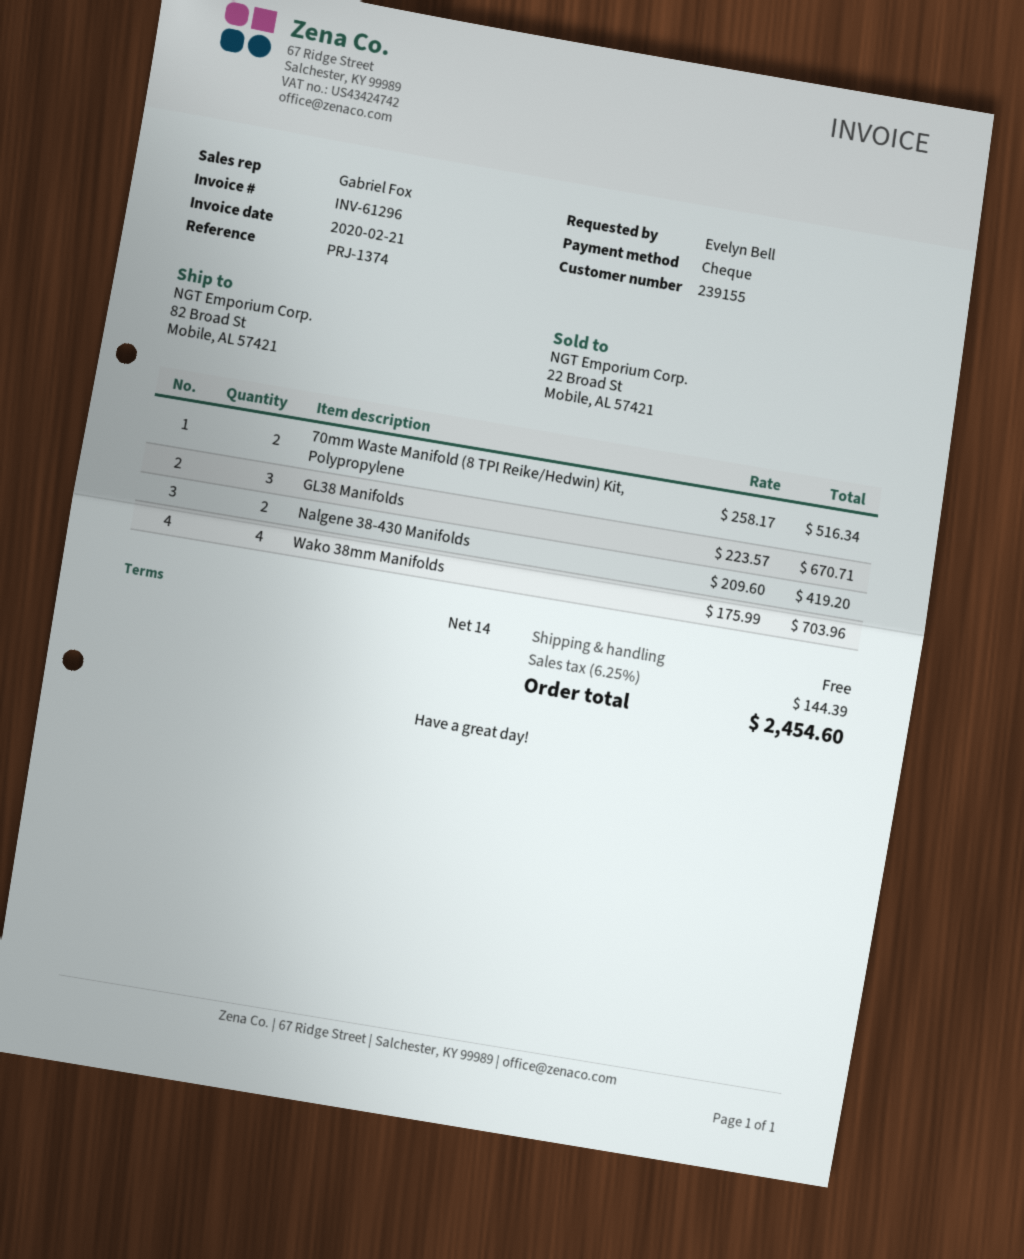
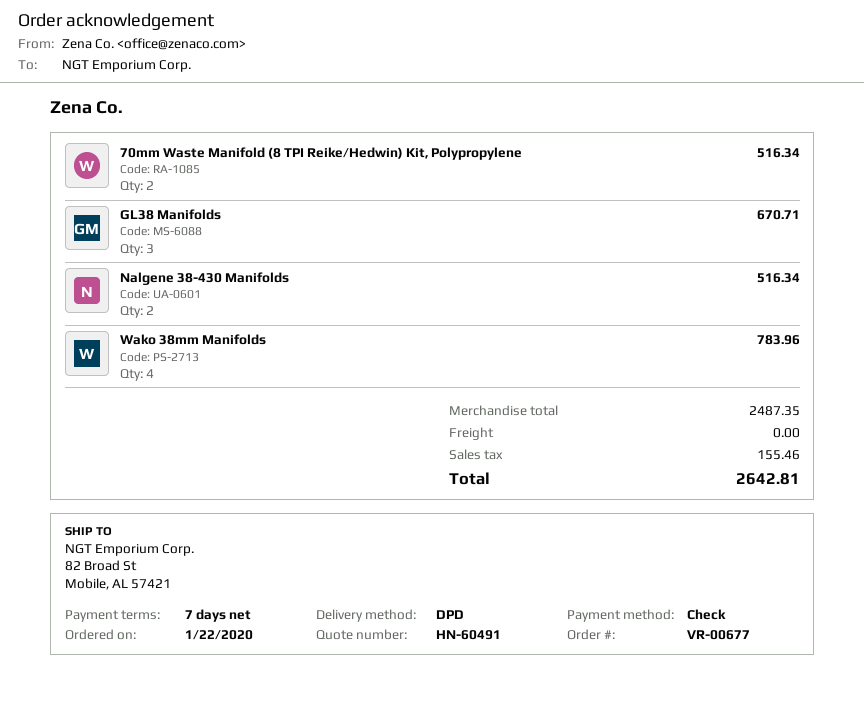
payment terms: 14 days -> 7 days
Nalgene 38-430 Manifolds: 2 for 419.20 -> 2 for 516.34
Wako 38mm Manifolds: 4 for 703.96 -> 4 for 783.96
tax: 144.39 -> 155.46
total: 2454.60 -> 2642.81

